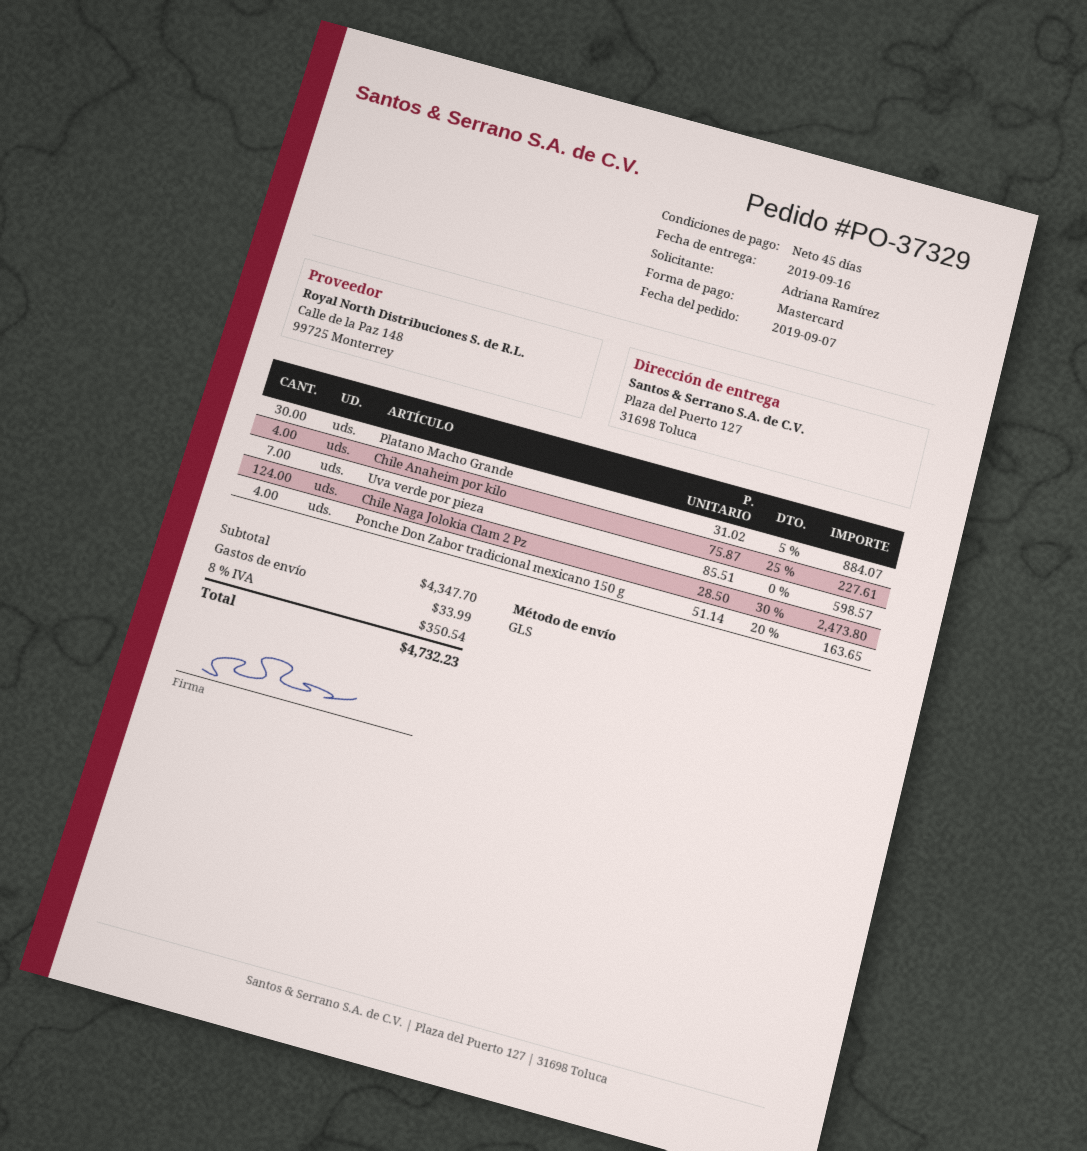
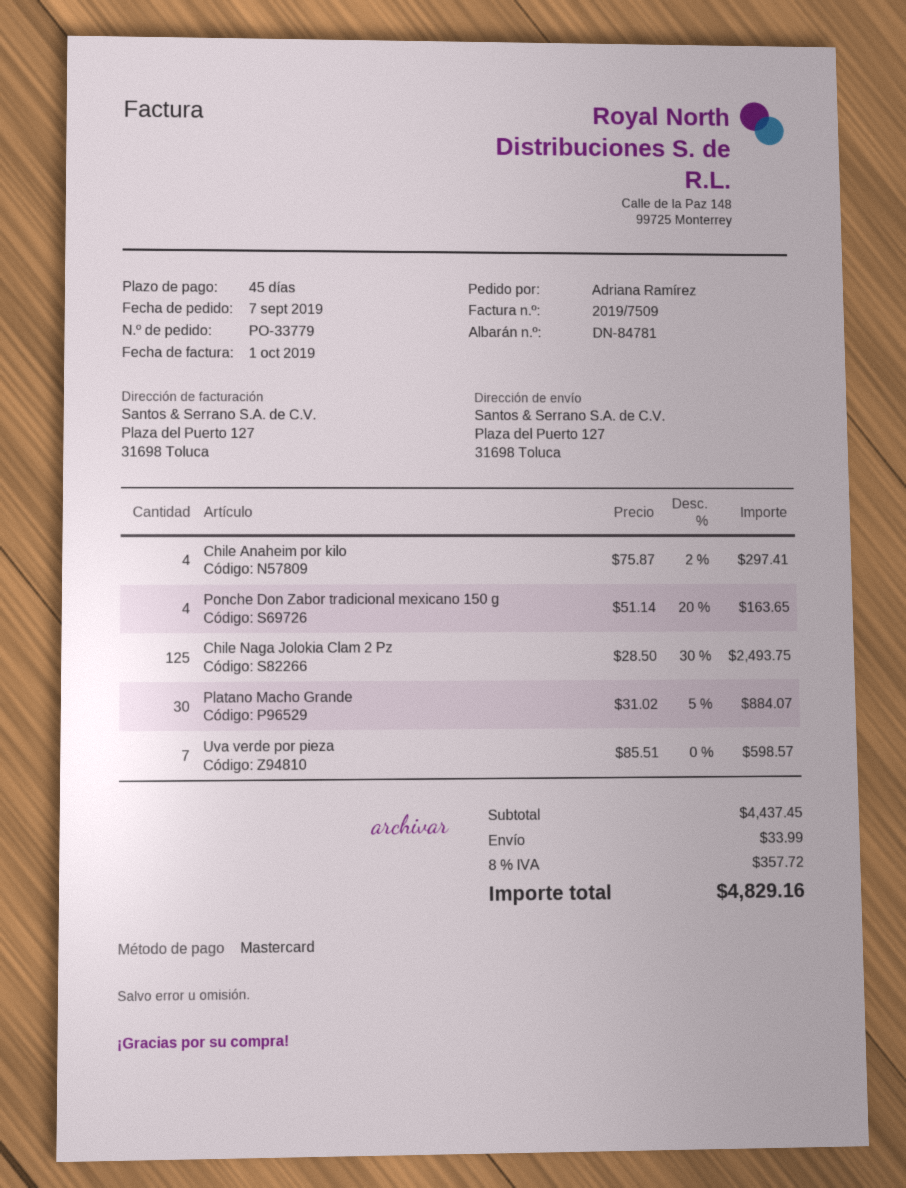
order number: PO-37329 -> PO-33779
Chile Anaheim por kilo: 4 x 75.87 - 25% = 227.61 -> 4 x 75.87 - 2% = 297.41
Chile Naga Jolokia Clam 2 Pz: 124 x 28.50 - 30% = 2473.80 -> 125 x 28.50 - 30% = 2493.75
subtotal: 4347.70 -> 4437.45
tax: 8% = 350.54 -> 8% = 357.72
total: 4732.23 -> 4829.16

